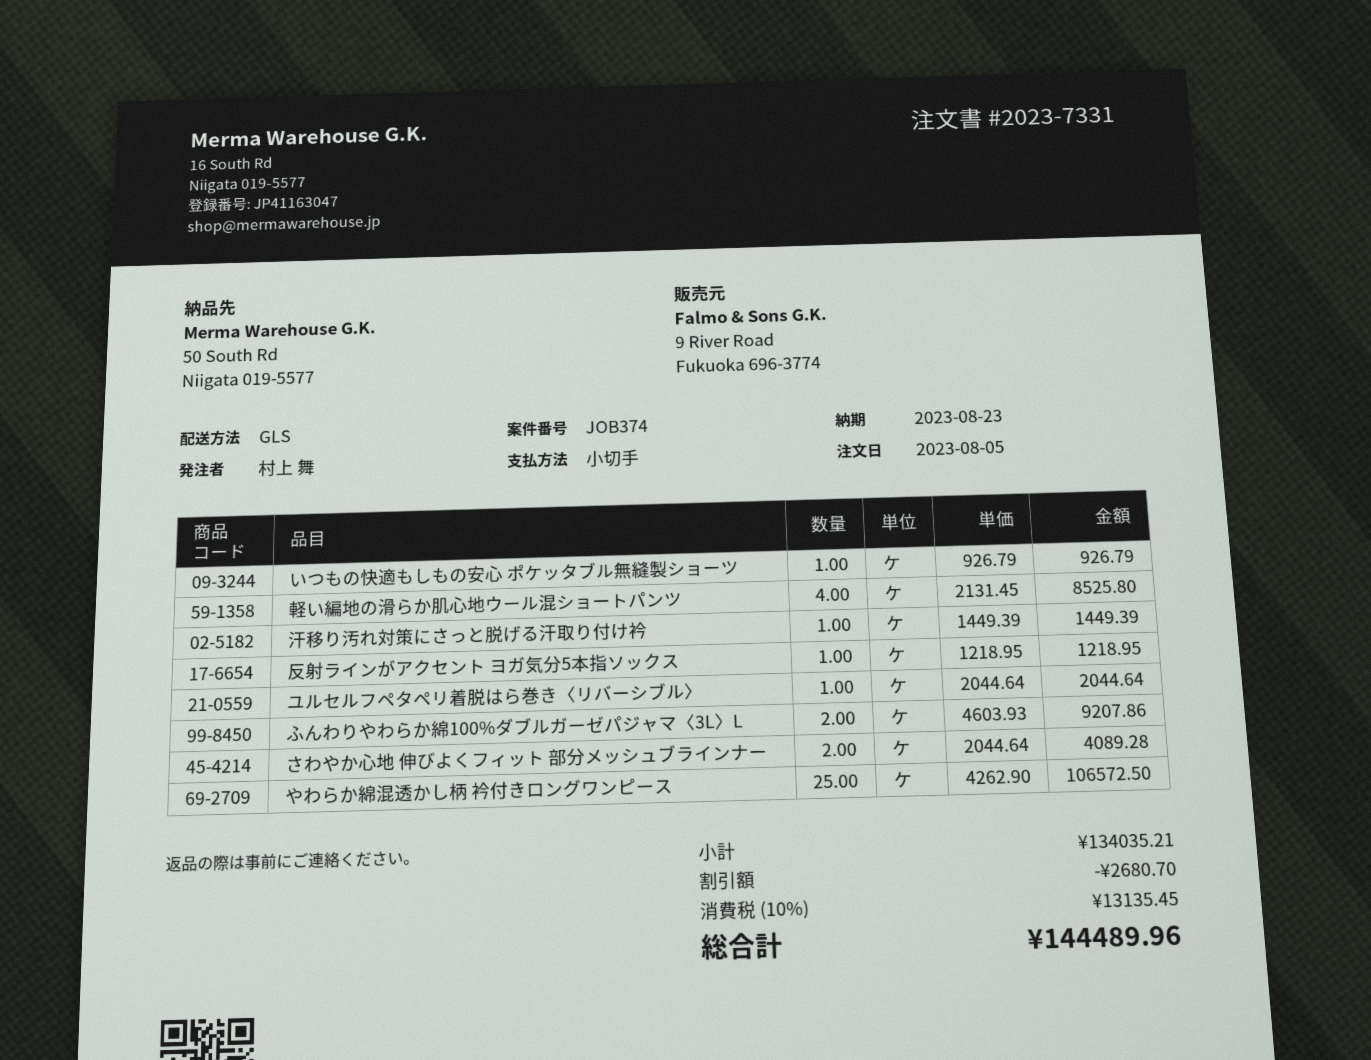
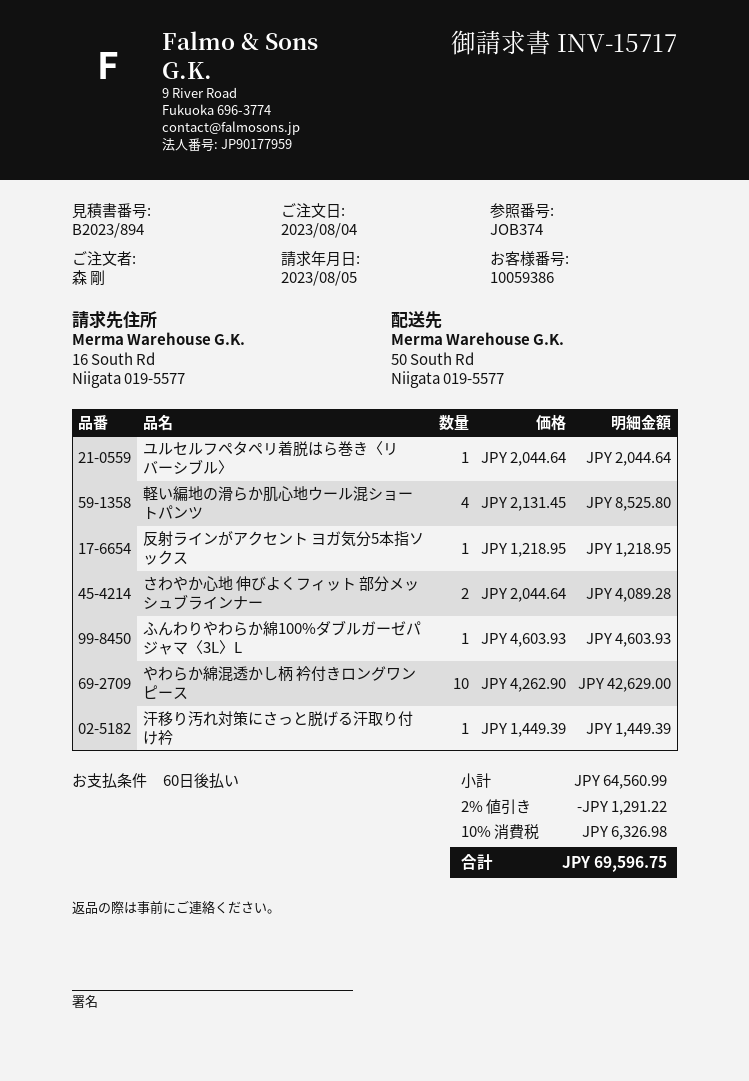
order date: 2023-08-05 -> 2023-08-04
ordered by: 村上 舞 -> 森 剛
いつもの快適もしもの安心 ポケッタブル無縫製ショーツ: 1 x 926.79 = 926.79 -> none
ふんわりやわらか綿100%ダブルガーゼパジャマ〈3L〉L: 2 x 4603.93 = 9207.86 -> 1 x 4603.93 = 4603.93
やわらか綿混透かし柄 衿付きロングワンピース: 25 x 4262.90 = 106572.50 -> 10 x 4262.90 = 42629.00
subtotal: 134035.21 -> 64560.99
discount: 2680.70 -> 1291.22
tax: 10% = 13135.45 -> 10% = 6326.98
total: 144489.96 -> 69596.75

